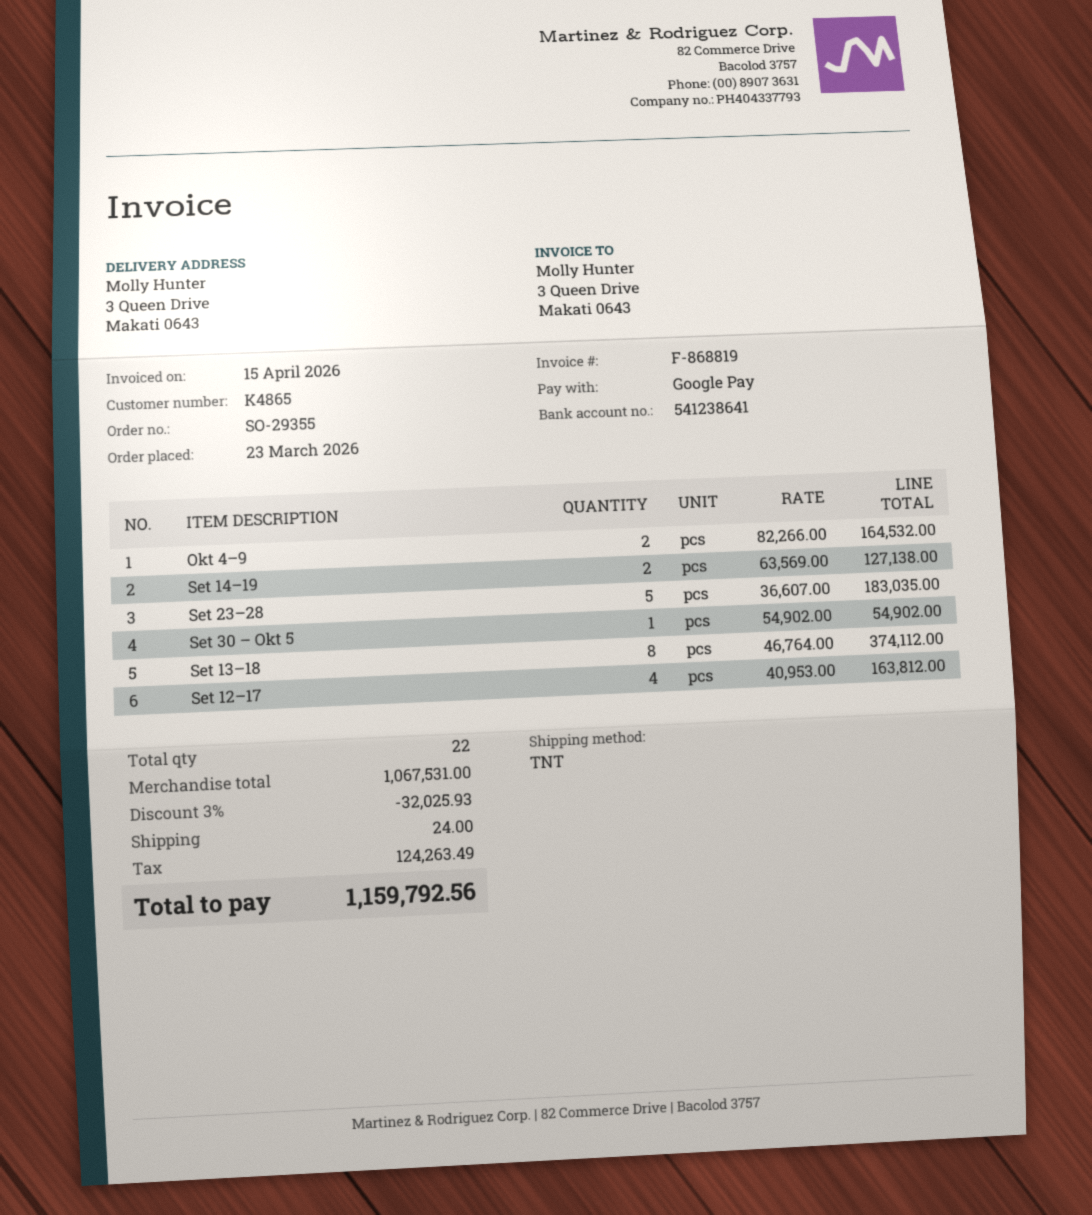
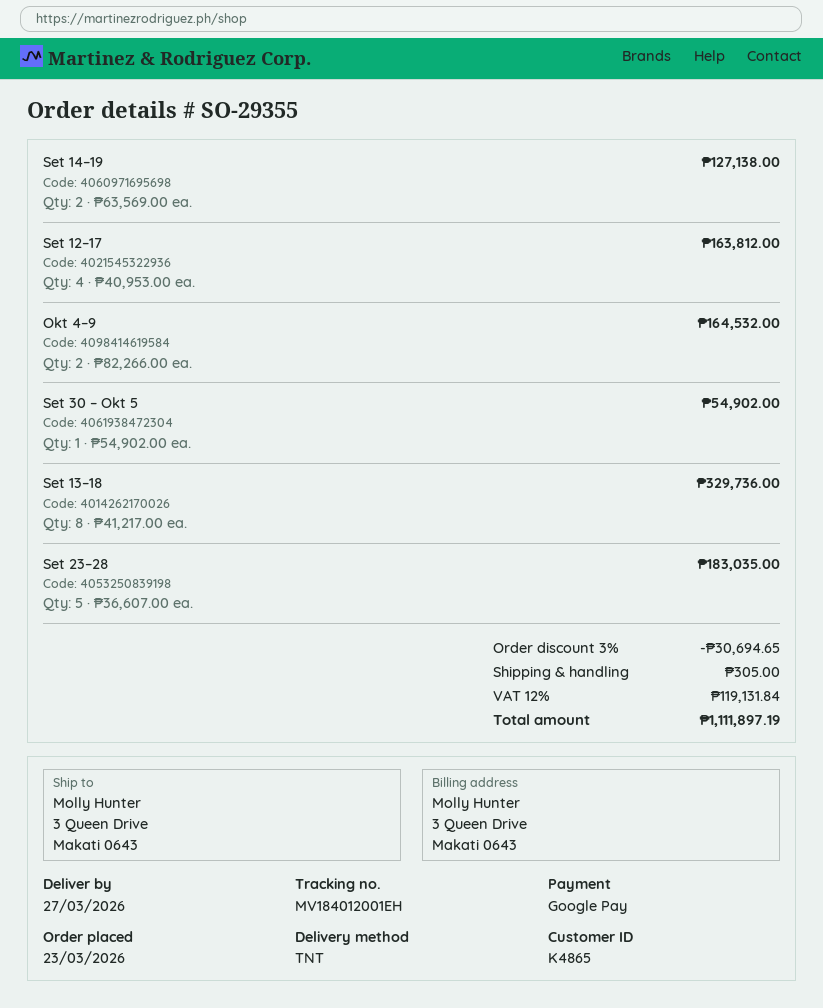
Set 13–18: 8 x 46764.00 = 374112.00 -> 8 x 41217.00 = 329736.00
discount: 3% = 32025.93 -> 3% = 30694.65
shipping: 24.00 -> 305.00
tax: 124263.49 -> 119131.84
total: 1159792.56 -> 1111897.19

